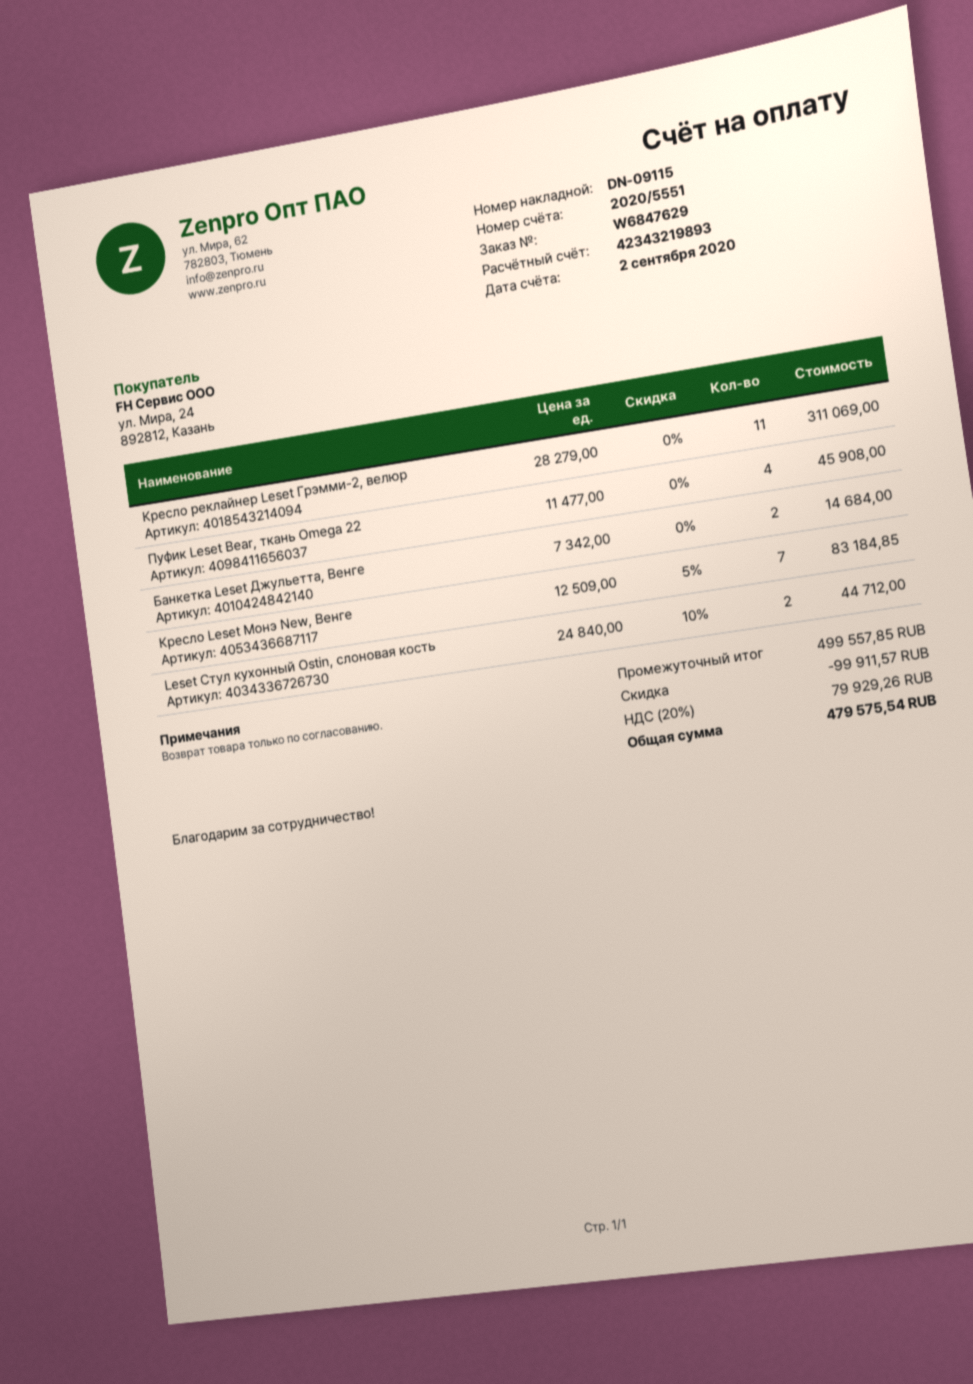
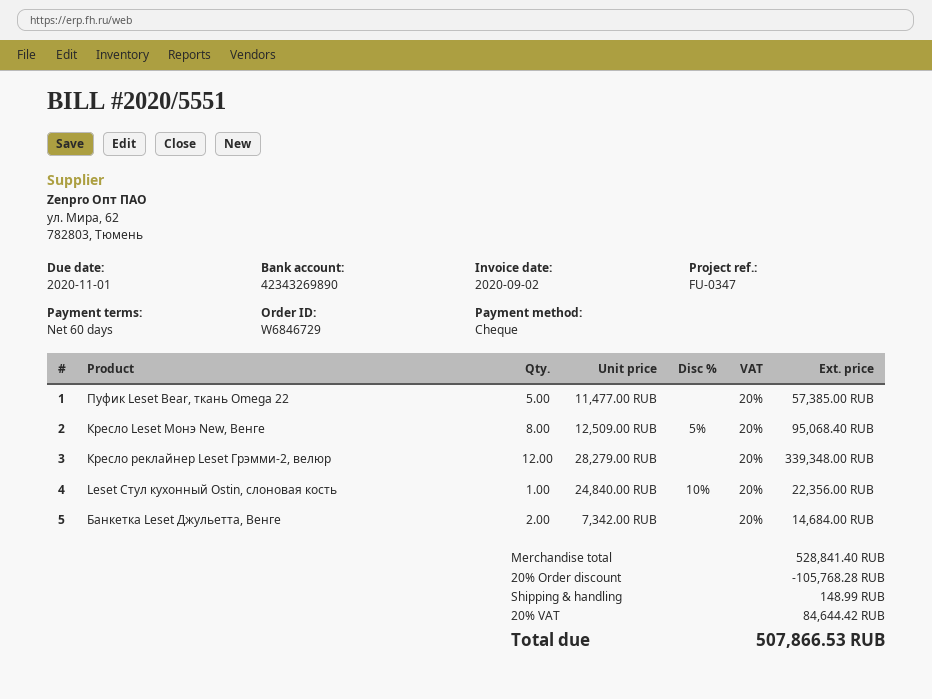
order number: W6847629 -> W6846729
bank account: 42343219893 -> 42343269890
Кресло реклайнер Leset Грэмми-2, велюр: 11 x 28279.00 = 311069.00 -> 12 x 28279.00 = 339348.00
Пуфик Leset Bear, ткань Omega 22: 4 x 11477.00 = 45908.00 -> 5 x 11477.00 = 57385.00
Кресло Leset Монэ New, Венге: 7 x 12509.00 - 5% = 83184.85 -> 8 x 12509.00 - 5% = 95068.40
Leset Стул кухонный Ostin, слоновая кость: 2 x 24840.00 - 10% = 44712.00 -> 1 x 24840.00 - 10% = 22356.00
subtotal: 499557.85 -> 528841.40
discount: 99911.57 -> 105768.28
shipping: none -> 148.99
tax: 20% = 79929.26 -> 20% = 84644.42
total: 479575.54 -> 507866.53

